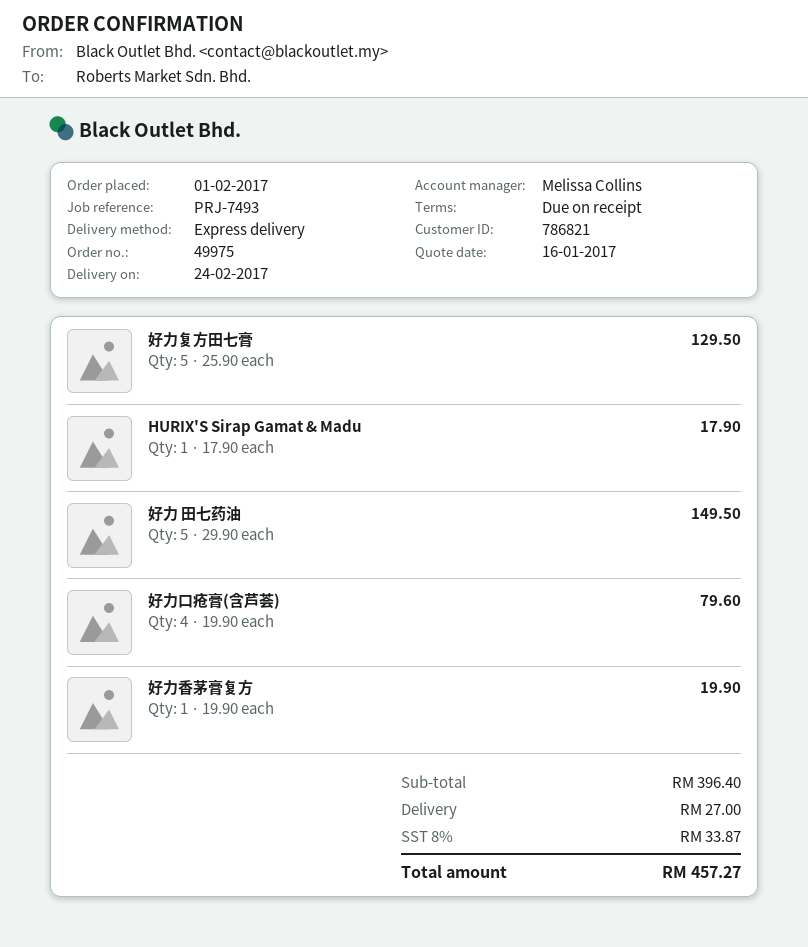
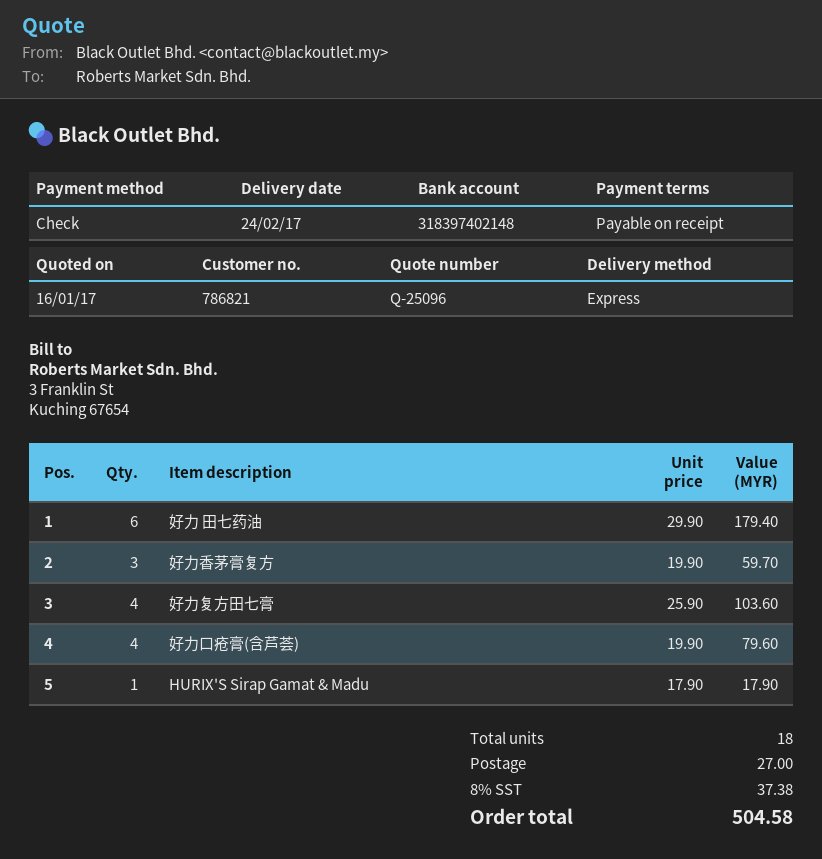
好力复方田七膏: 5 x 25.90 = 129.50 -> 4 x 25.90 = 103.60
好力 田七药油: 5 x 29.90 = 149.50 -> 6 x 29.90 = 179.40
好力香茅膏复方: 1 x 19.90 = 19.90 -> 3 x 19.90 = 59.70
tax: 8% = 33.87 -> 8% = 37.38
total: 457.27 -> 504.58

